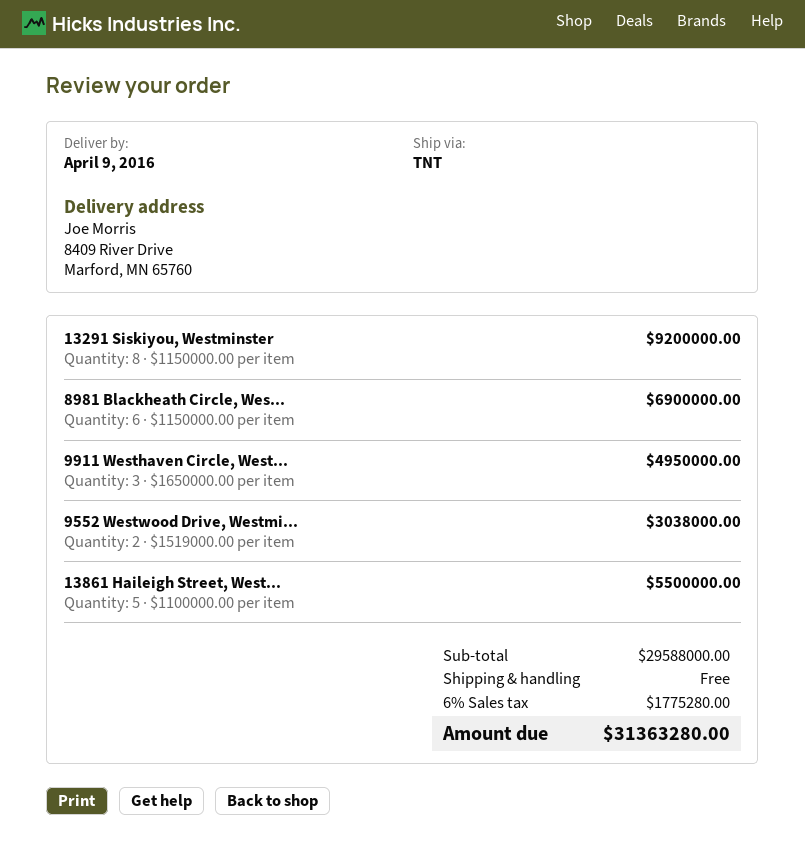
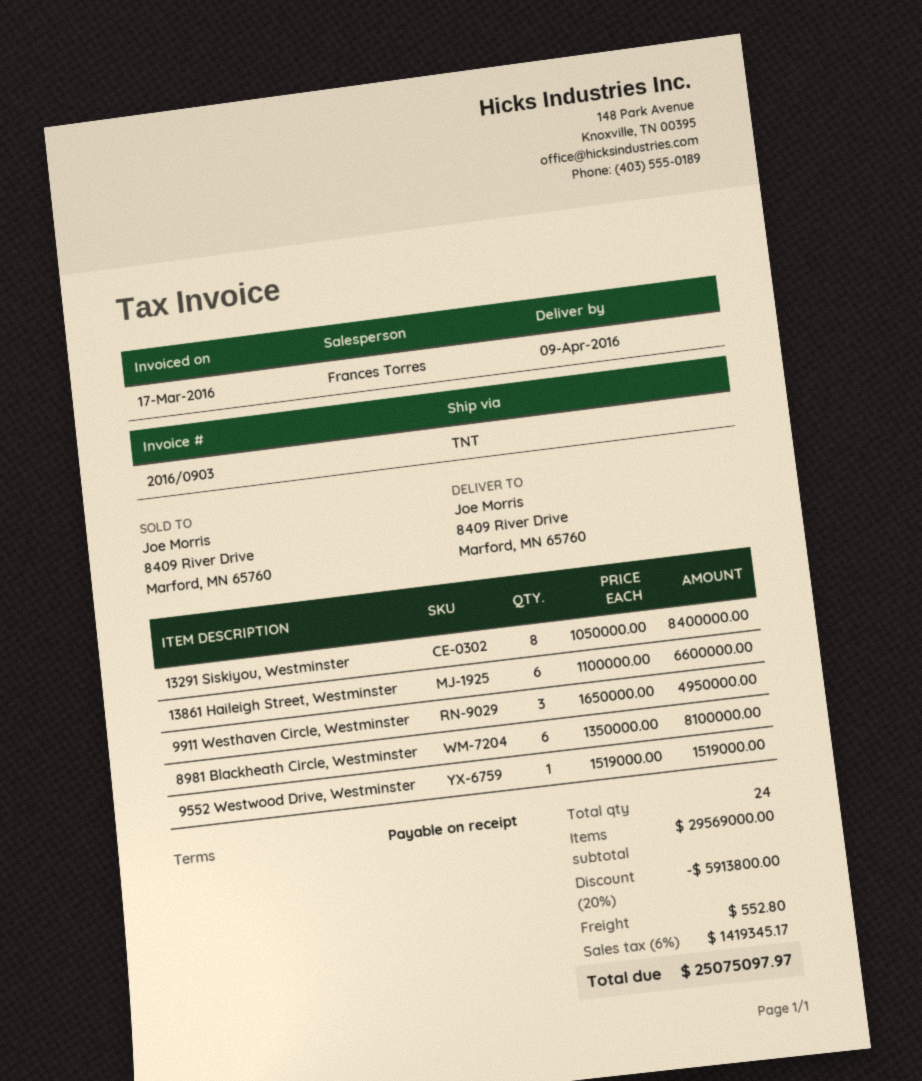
13291 Siskiyou, Westminster: 8 x 1150000.00 = 9200000.00 -> 8 x 1050000.00 = 8400000.00
8981 Blackheath Circle, Wes...: 6 x 1150000.00 = 6900000.00 -> 6 x 1350000.00 = 8100000.00
9552 Westwood Drive, Westmi...: 2 x 1519000.00 = 3038000.00 -> 1 x 1519000.00 = 1519000.00
13861 Haileigh Street, West...: 5 x 1100000.00 = 5500000.00 -> 6 x 1100000.00 = 6600000.00
subtotal: 29588000.00 -> 29569000.00
discount: none -> 20% = 5913800.00
shipping: 0.00 -> 552.80
tax: 6% = 1775280.00 -> 6% = 1419345.17
total: 31363280.00 -> 25075097.97

